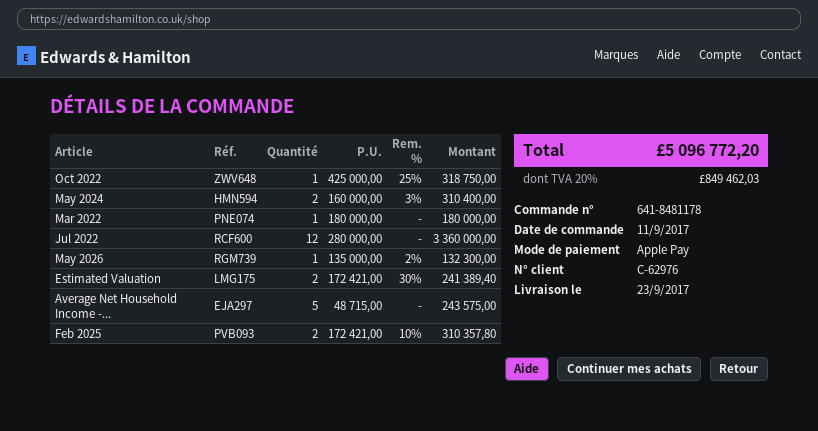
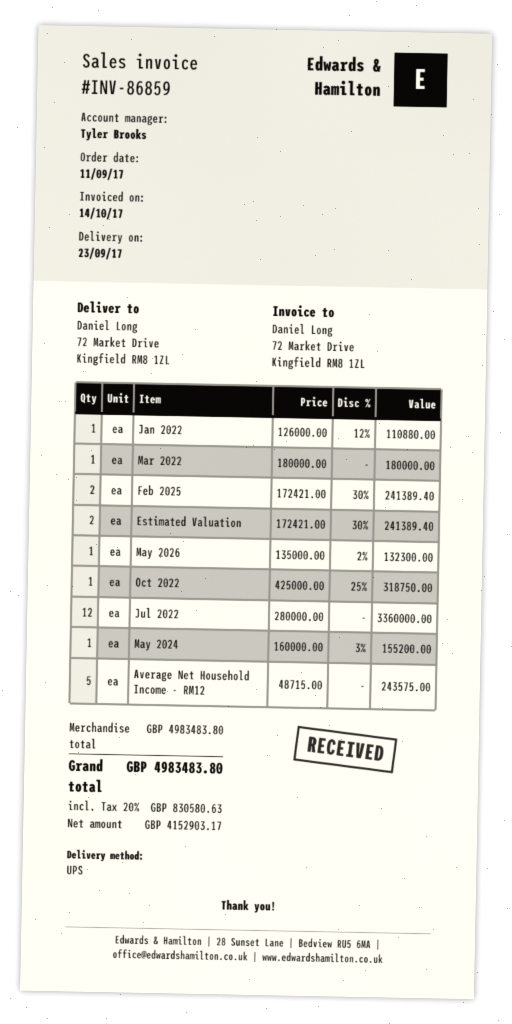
May 2024: 2 x 160000.00 - 3% = 310400.00 -> 1 x 160000.00 - 3% = 155200.00
Feb 2025: 2 x 172421.00 - 10% = 310357.80 -> 2 x 172421.00 - 30% = 241389.40
Jan 2022: none -> 1 x 126000.00 - 12% = 110880.00
tax: 20% = 849462.03 -> 20% = 830580.63
total: 5096772.20 -> 4983483.80

